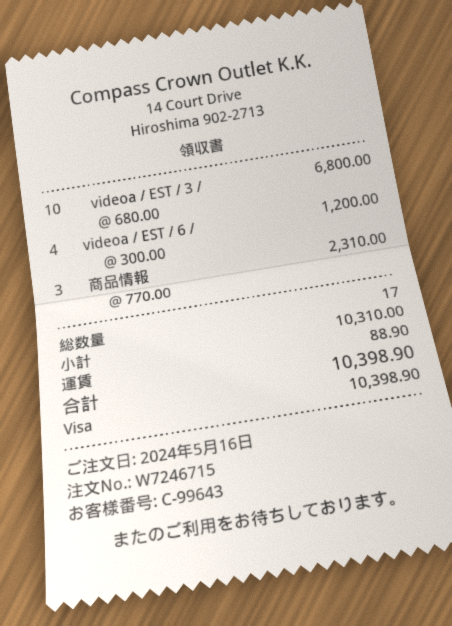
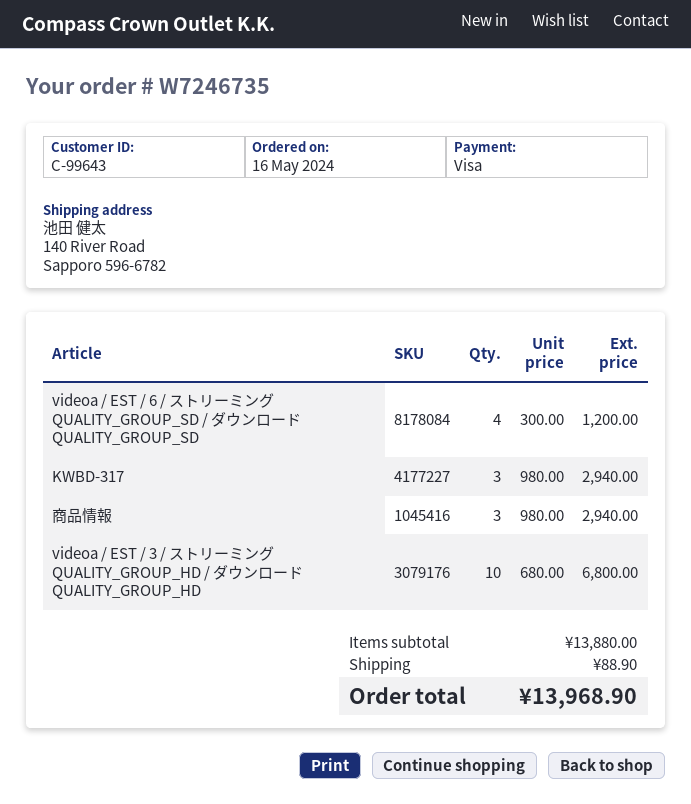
order number: W7246715 -> W7246735
商品情報: 3 x 770.00 = 2310.00 -> 3 x 980.00 = 2940.00
KWBD-317: none -> 3 x 980.00 = 2940.00
subtotal: 10310.00 -> 13880.00
total: 10398.90 -> 13968.90

